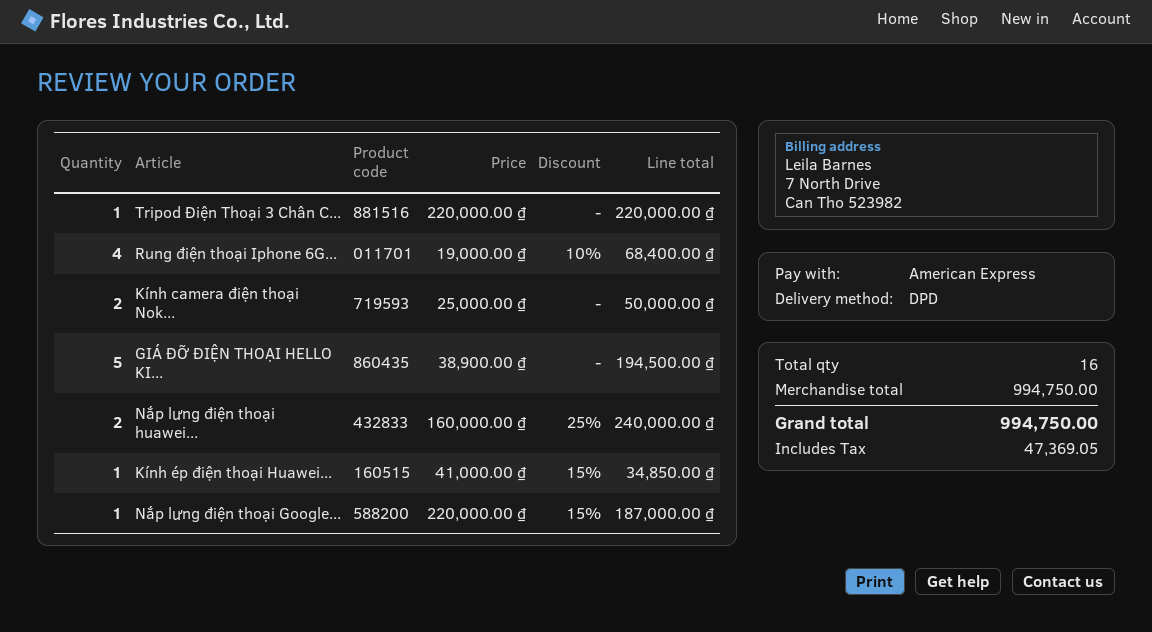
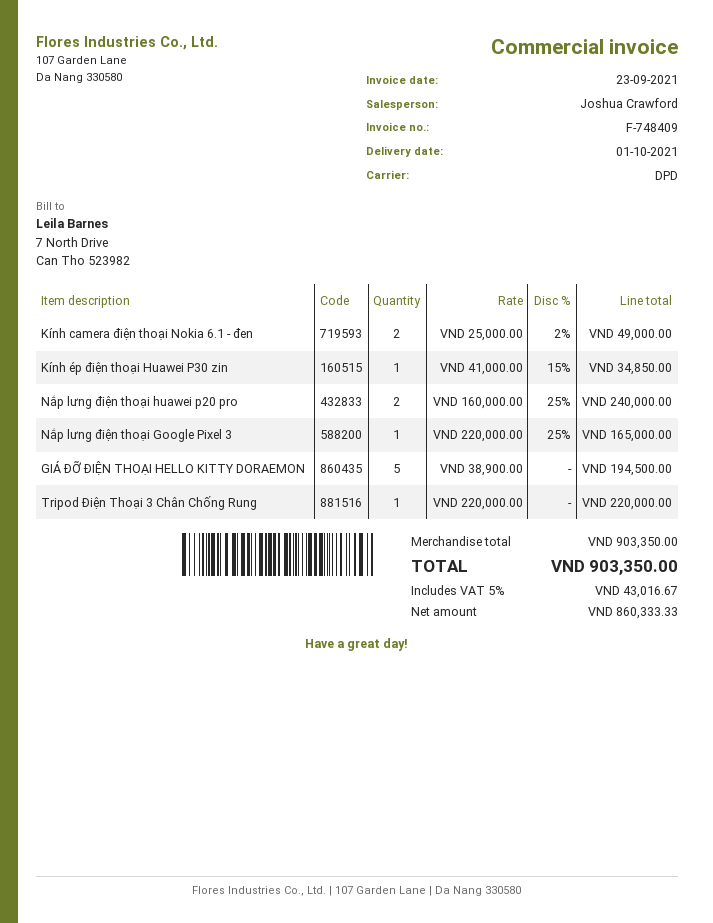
Rung điện thoại Iphone 6G...: 4 x 19000.00 - 10% = 68400.00 -> none
Kính camera điện thoại Nok...: 2 x 25000.00 = 50000.00 -> 2 x 25000.00 - 2% = 49000.00
Nắp lưng điện thoại Google...: 1 x 220000.00 - 15% = 187000.00 -> 1 x 220000.00 - 25% = 165000.00
subtotal: 994750.00 -> 903350.00
tax: 47369.05 -> 43016.67
total: 994750.00 -> 903350.00

